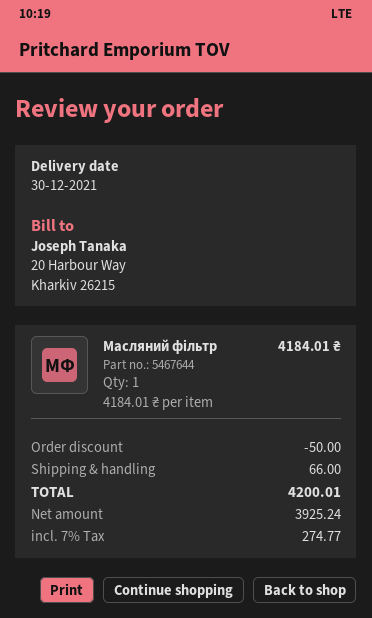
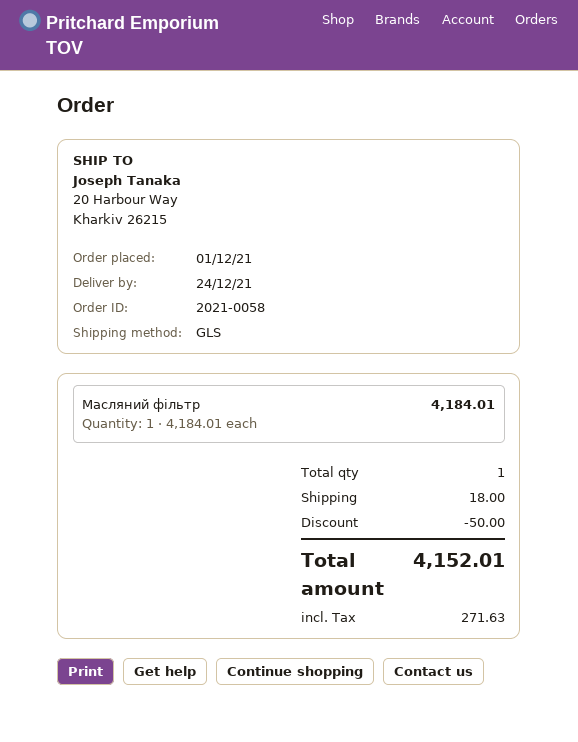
delivery date: 2021-12-30 -> 2021-12-24
shipping: 66.00 -> 18.00
tax: 274.77 -> 271.63
total: 4200.01 -> 4152.01

